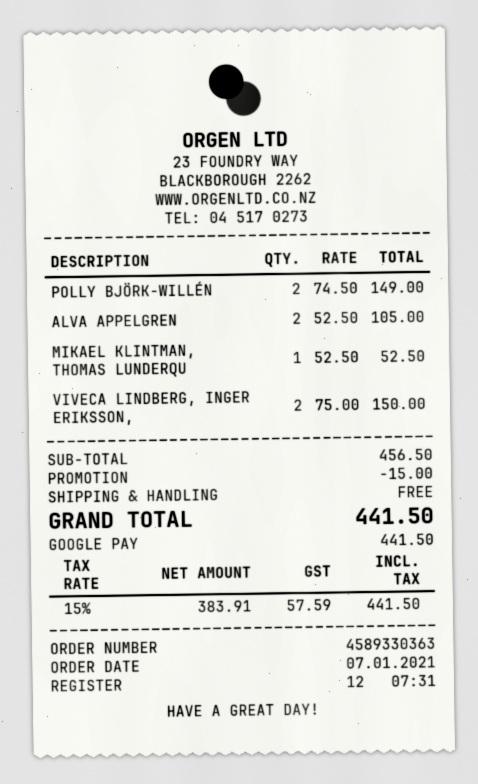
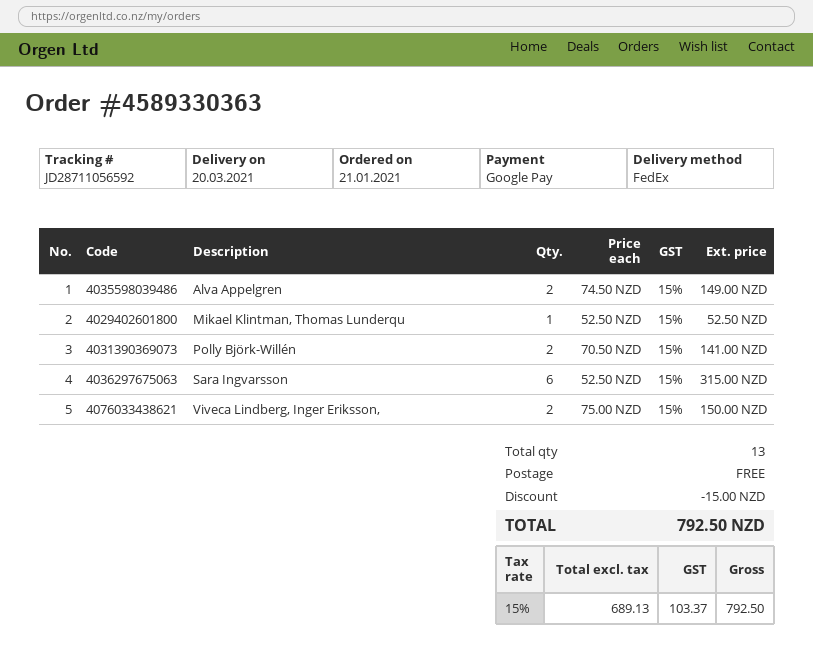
order date: 2021-01-07 -> 2021-01-21
POLLY BJÖRK-WILLÉN: 2 x 74.50 = 149.00 -> 2 x 70.50 = 141.00
ALVA APPELGREN: 2 x 52.50 = 105.00 -> 2 x 74.50 = 149.00
Sara Ingvarsson: none -> 6 x 52.50 = 315.00
net: 383.91 -> 689.13
tax: 15% = 57.59 -> 15% = 103.37
total: 441.50 -> 792.50

